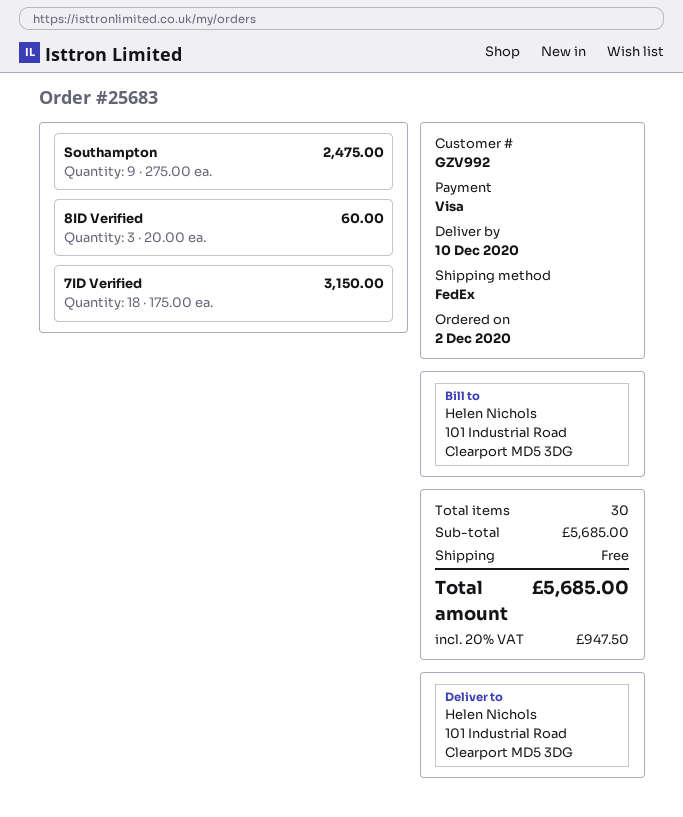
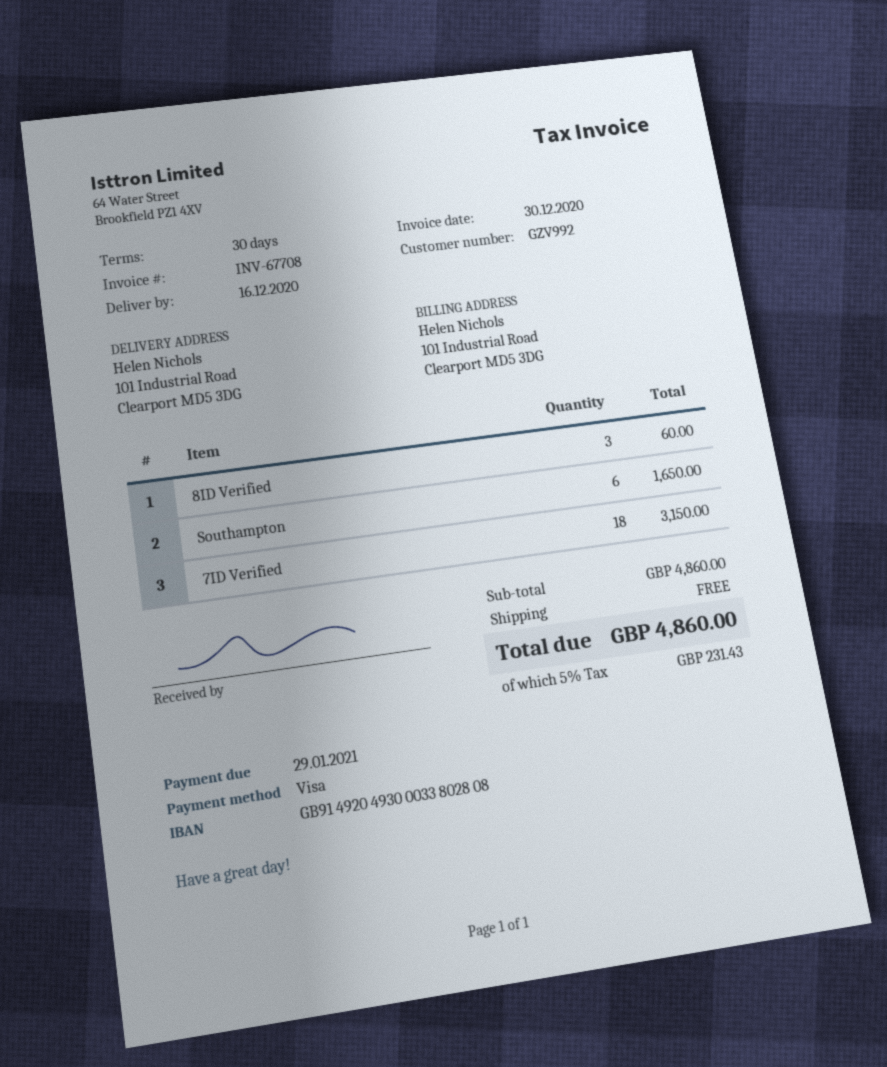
delivery date: 2020-12-10 -> 2020-12-16
Southampton: 9 for 2475.00 -> 6 for 1650.00
subtotal: 5685.00 -> 4860.00
tax: 20% = 947.50 -> 5% = 231.43
total: 5685.00 -> 4860.00

